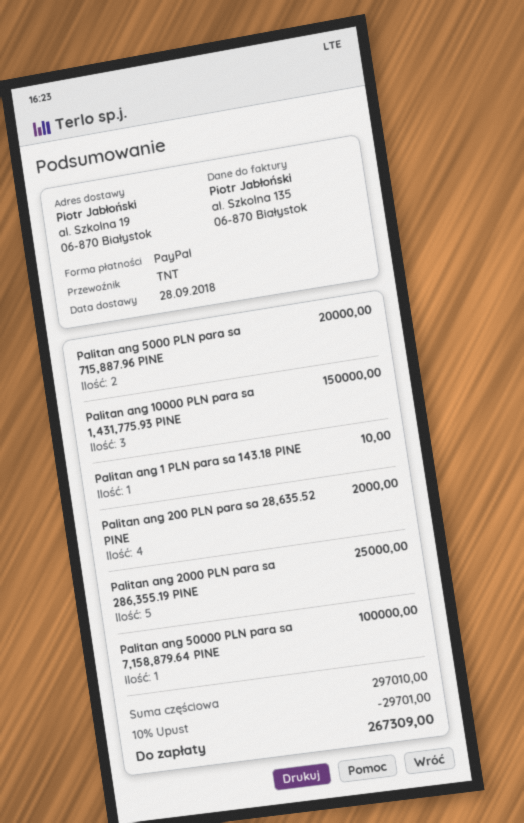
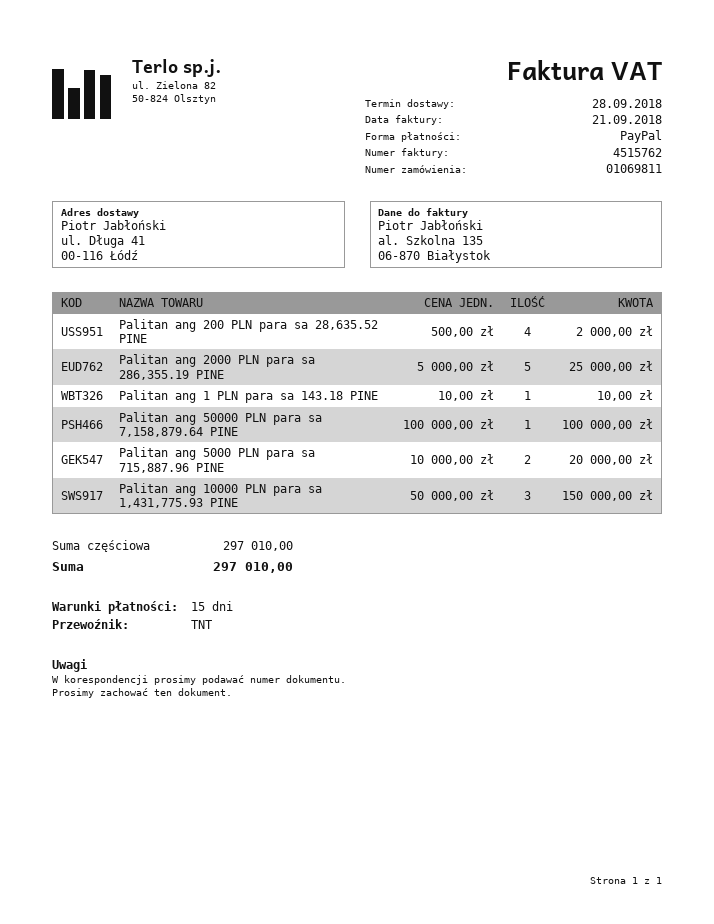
ship to: al. Szkolna 19, 06-870 Białystok -> ul. Długa 41, 00-116 Łódź
discount: 10% = 29701.00 -> none
total: 267309.00 -> 297010.00

